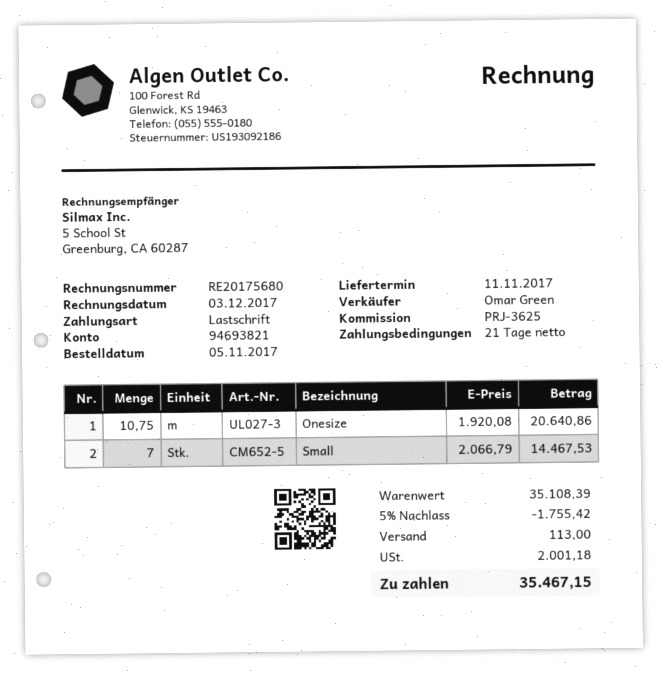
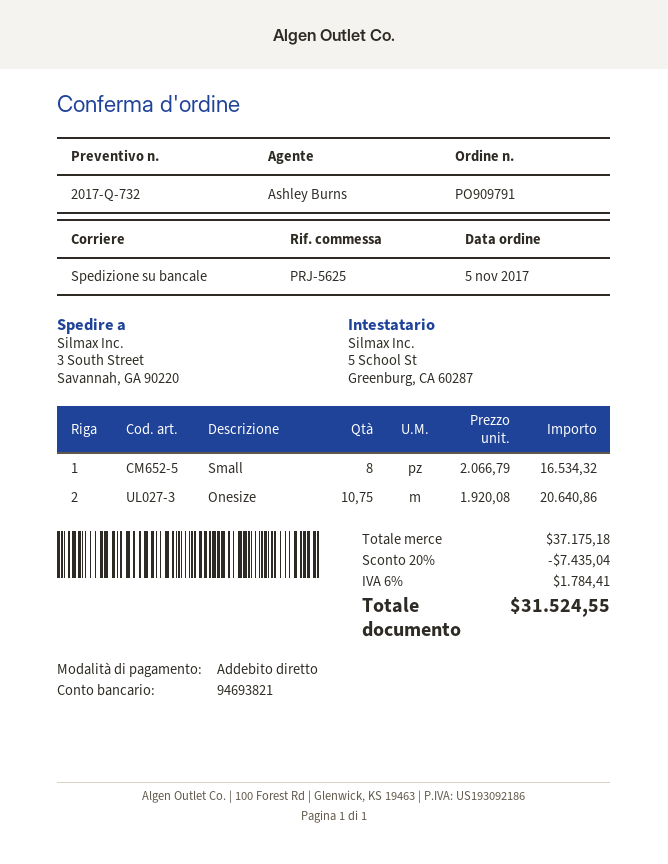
reference: PRJ-3625 -> PRJ-5625
sales rep: Omar Green -> Ashley Burns
Small: 7 x 2066.79 = 14467.53 -> 8 x 2066.79 = 16534.32
subtotal: 35108.39 -> 37175.18
discount: 5% = 1755.42 -> 20% = 7435.04
shipping: 113.00 -> none
tax: 2001.18 -> 1784.41
total: 35467.15 -> 31524.55

